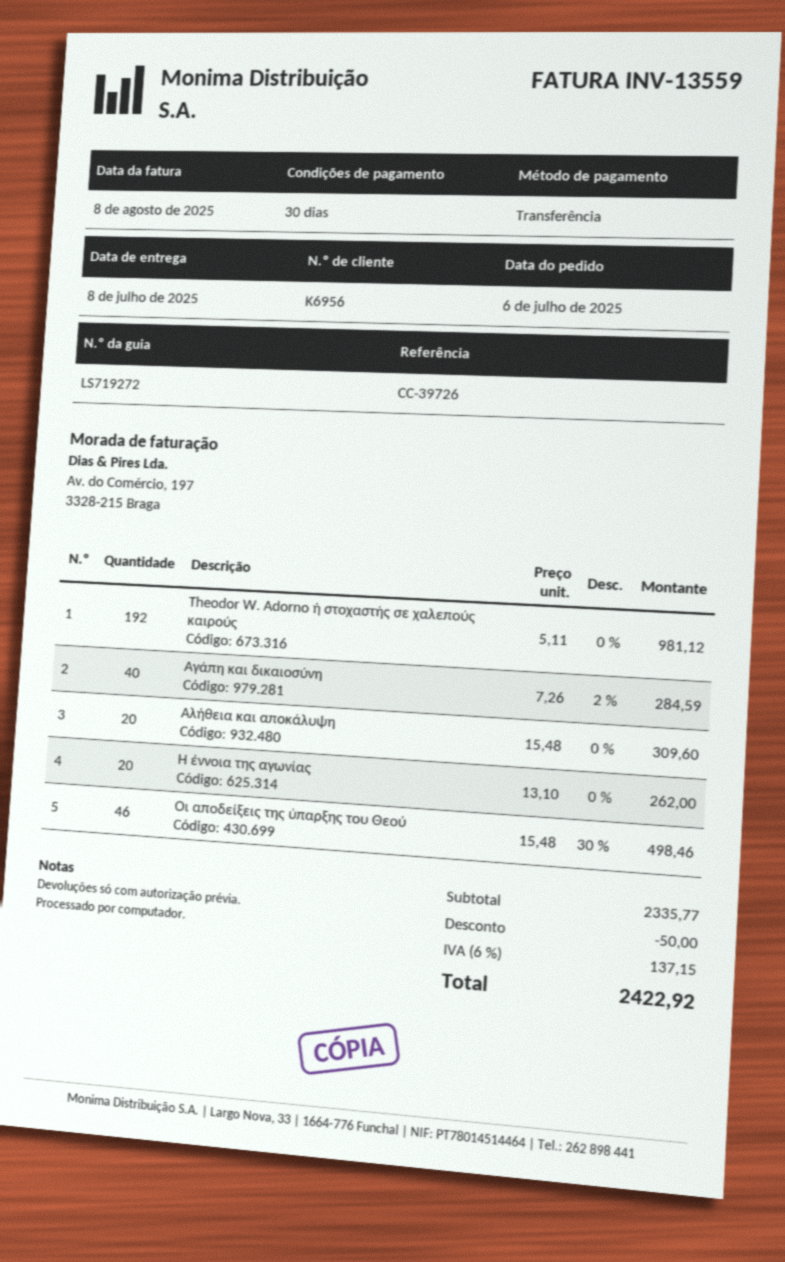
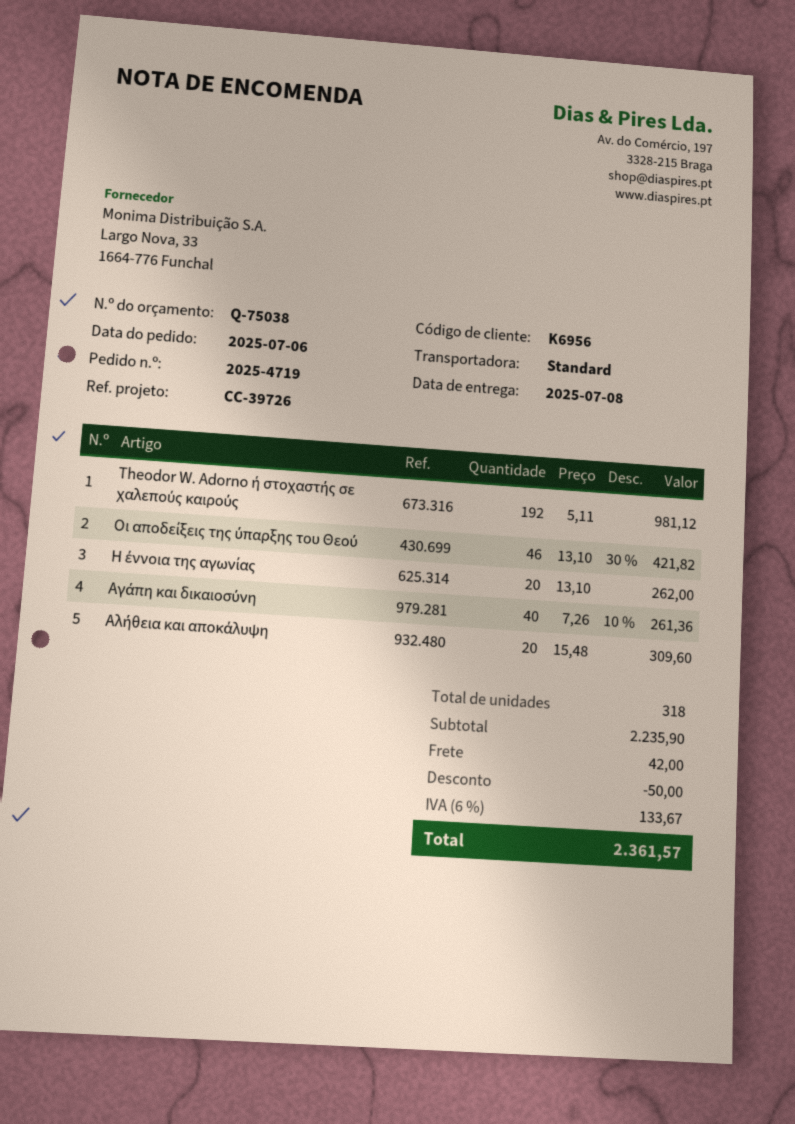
Αγάπη και δικαιοσύνη: 40 x 7.26 - 2% = 284.59 -> 40 x 7.26 - 10% = 261.36
Οι αποδείξεις της ύπαρξης του Θεού: 46 x 15.48 - 30% = 498.46 -> 46 x 13.10 - 30% = 421.82
subtotal: 2335.77 -> 2235.90
shipping: none -> 42.00
tax: 6% = 137.15 -> 6% = 133.67
total: 2422.92 -> 2361.57

